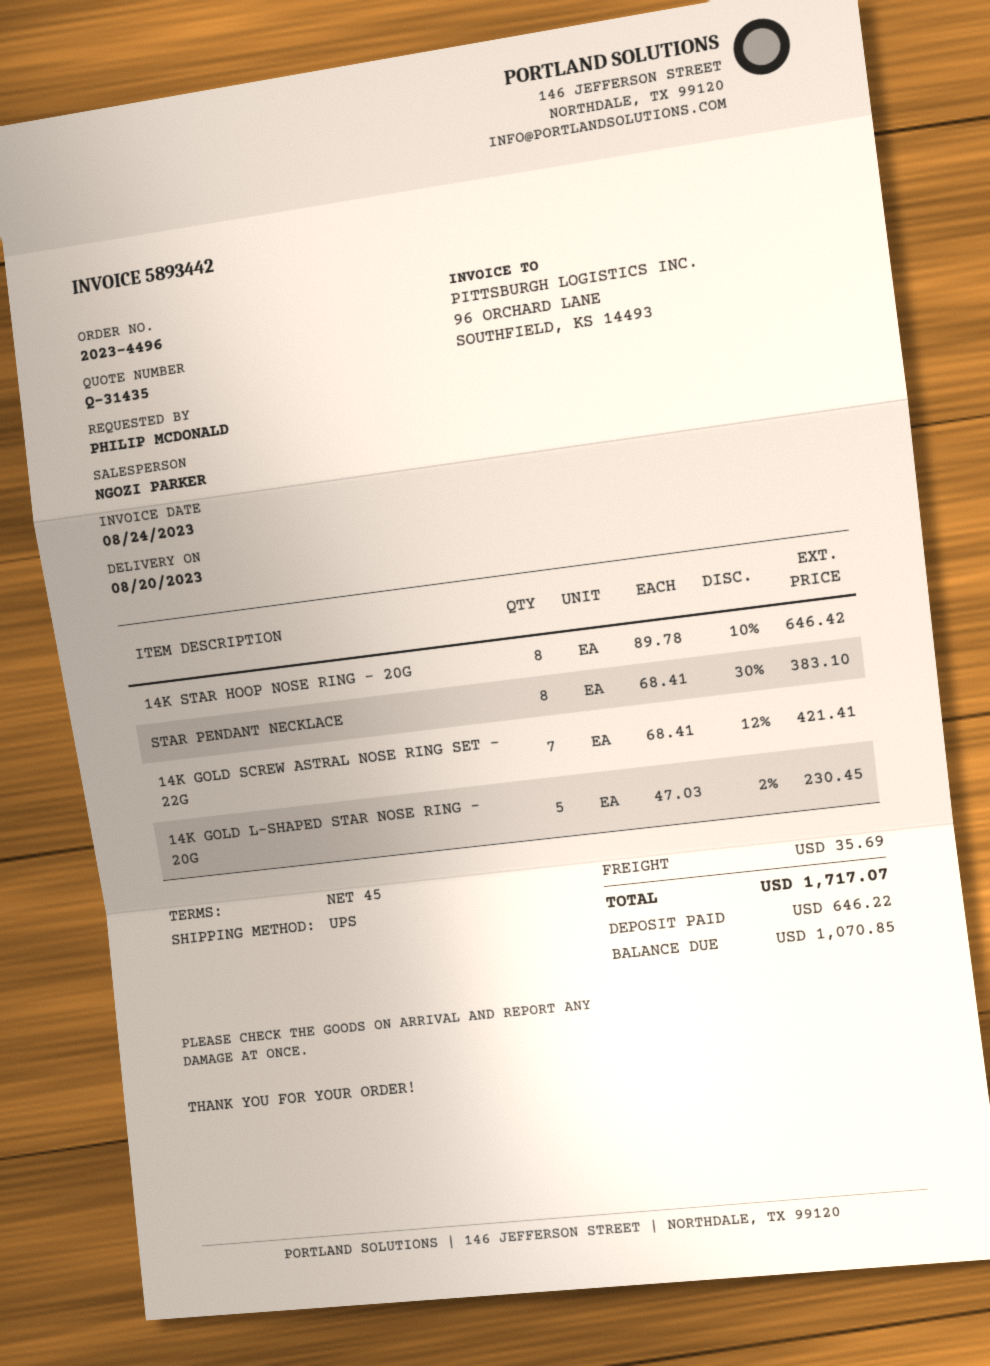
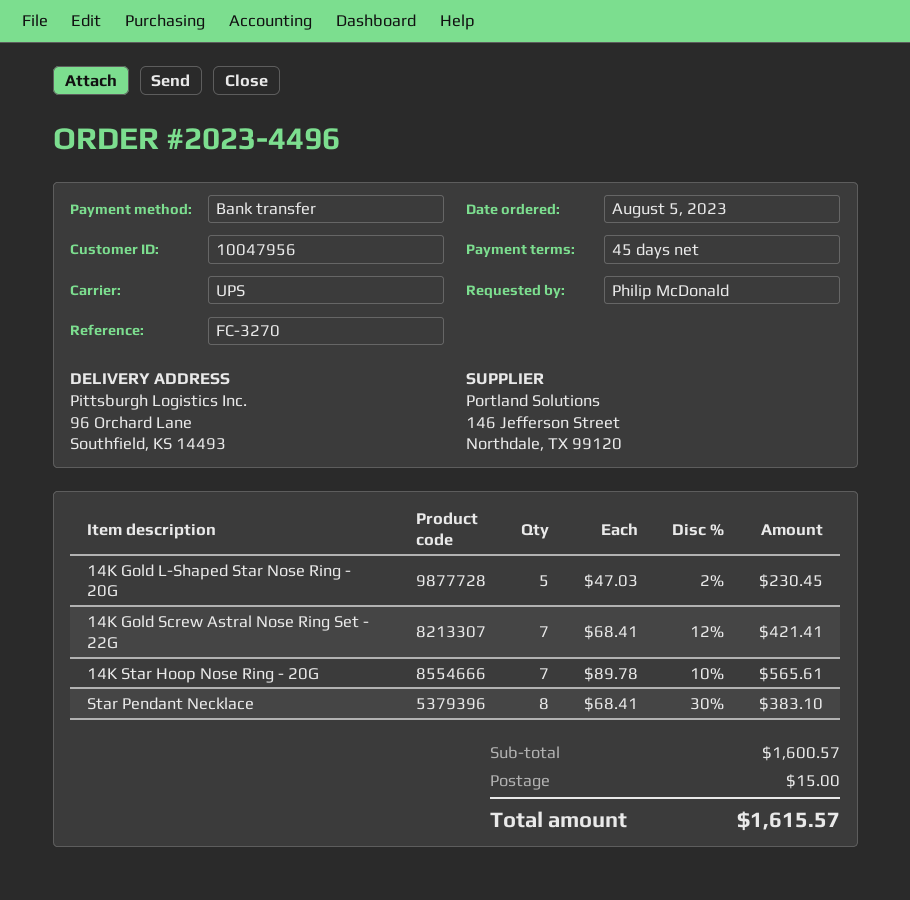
14K STAR HOOP NOSE RING - 20G: 8 x 89.78 - 10% = 646.42 -> 7 x 89.78 - 10% = 565.61
shipping: 35.69 -> 15.00
total: 1717.07 -> 1615.57

